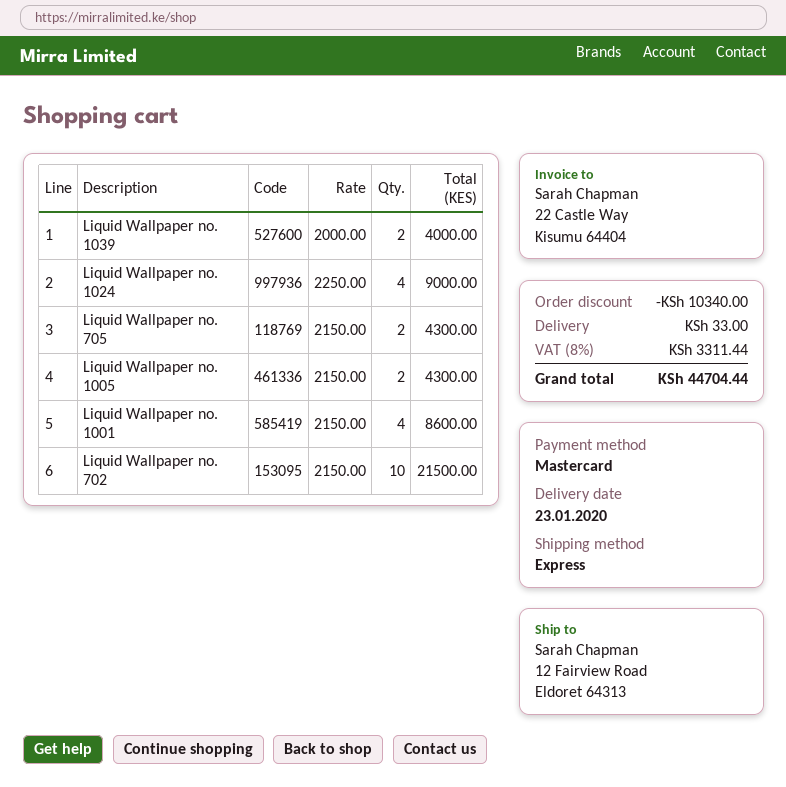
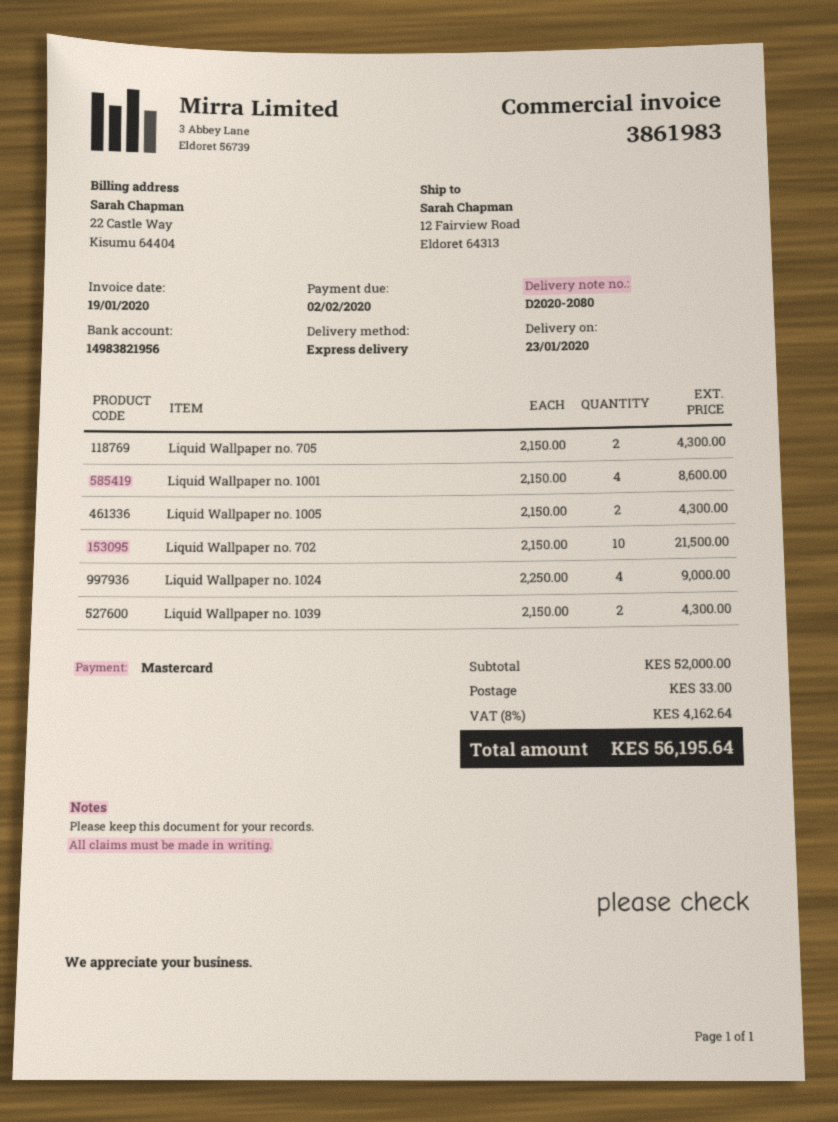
Liquid Wallpaper no. 1039: 2 x 2000.00 = 4000.00 -> 2 x 2150.00 = 4300.00
discount: 10340.00 -> none
tax: 8% = 3311.44 -> 8% = 4162.64
total: 44704.44 -> 56195.64

